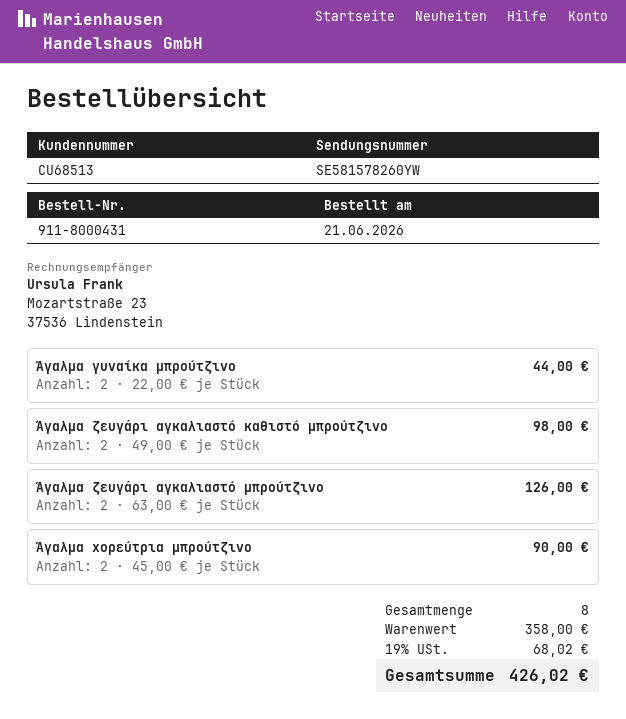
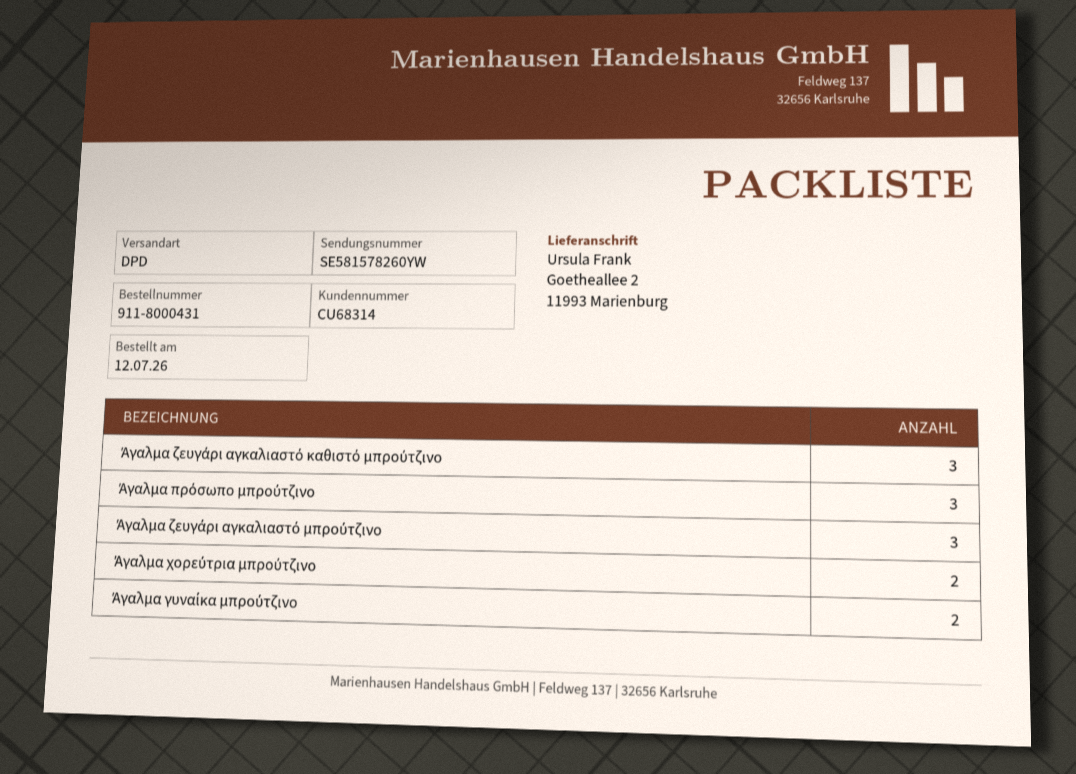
order date: 2026-06-21 -> 2026-07-12
customer number: CU68513 -> CU68314
Άγαλμα ζευγάρι αγκαλιαστό καθιστό μπρούτζινο: 2 -> 3
Άγαλμα ζευγάρι αγκαλιαστό μπρούτζινο: 2 -> 3
Άγαλμα πρόσωπο μπρούτζινο: none -> 3

